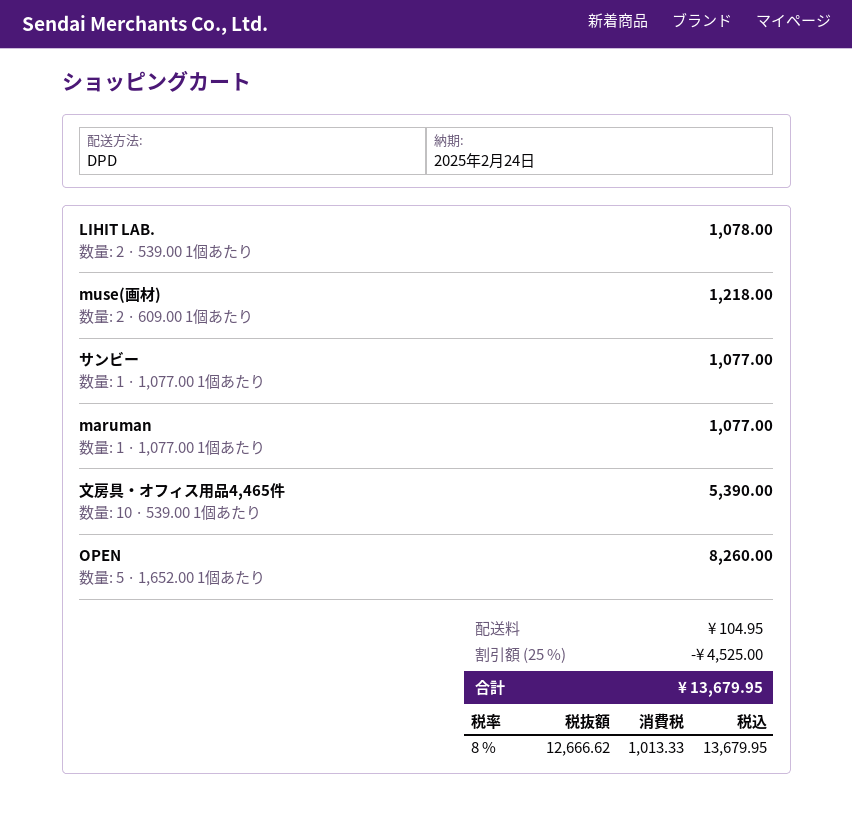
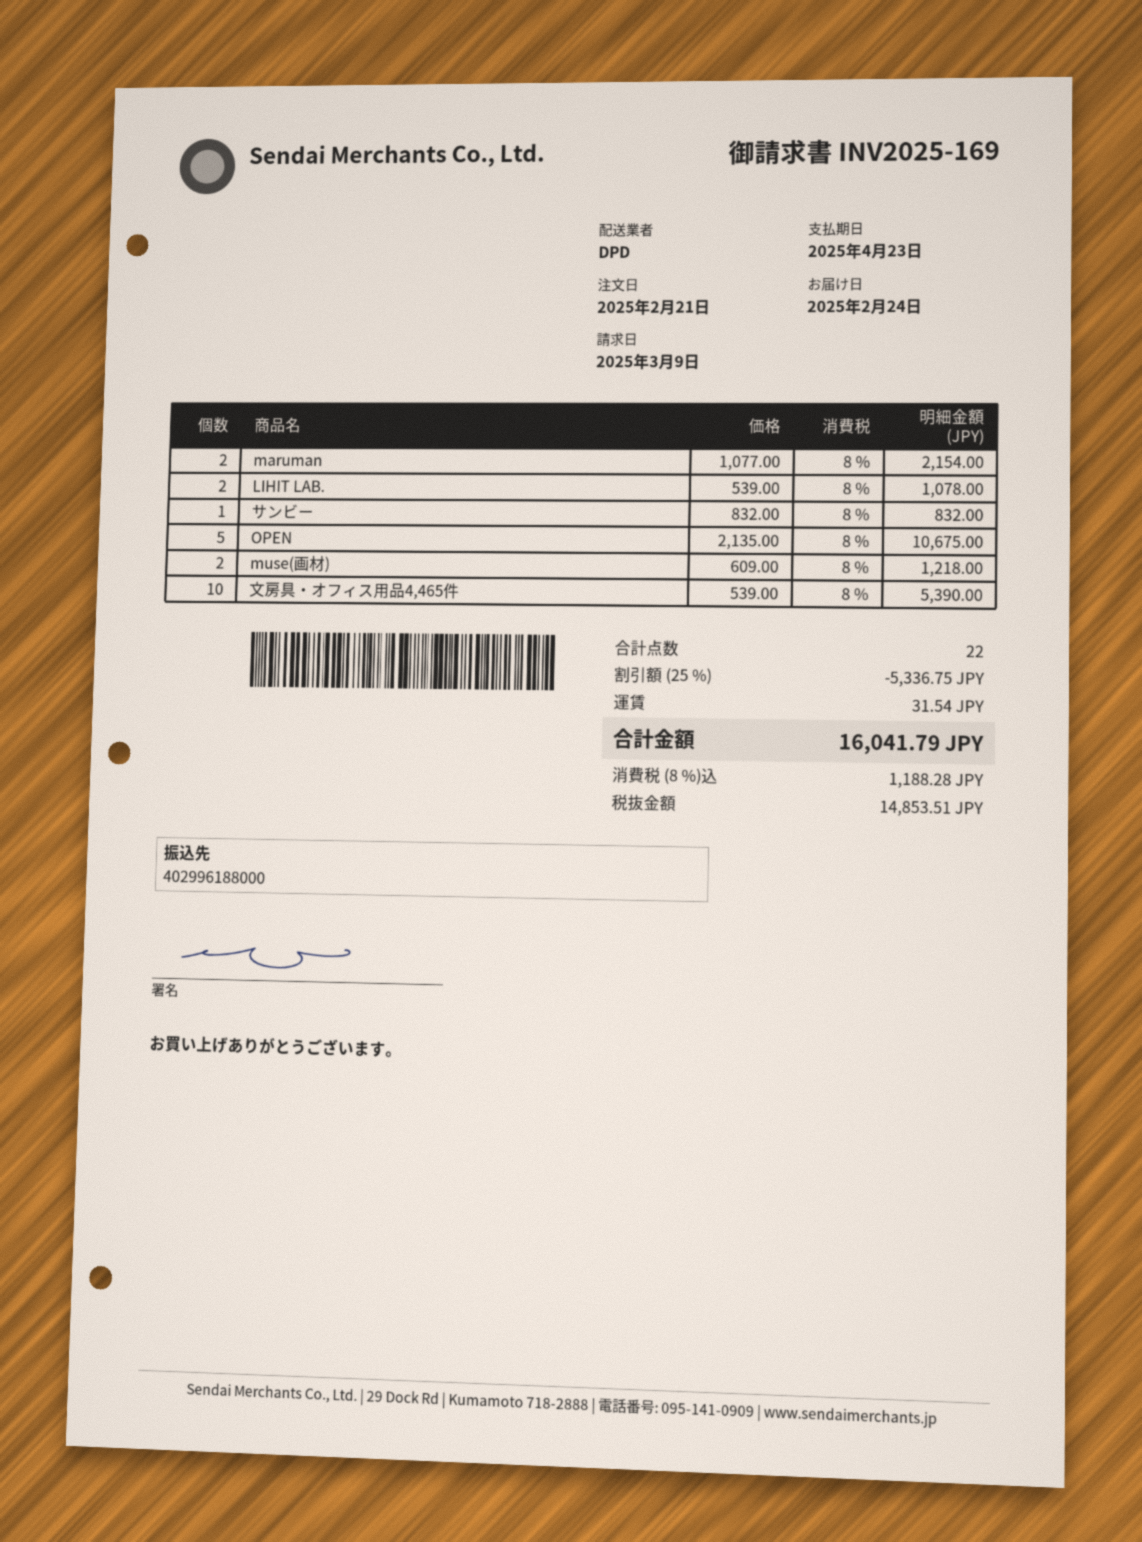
サンビー: 1 x 1077.00 = 1077.00 -> 1 x 832.00 = 832.00
maruman: 1 x 1077.00 = 1077.00 -> 2 x 1077.00 = 2154.00
OPEN: 5 x 1652.00 = 8260.00 -> 5 x 2135.00 = 10675.00
discount: 25% = 4525.00 -> 25% = 5336.75
shipping: 104.95 -> 31.54
net: 12666.62 -> 14853.51
tax: 8% = 1013.33 -> 8% = 1188.28
total: 13679.95 -> 16041.79

